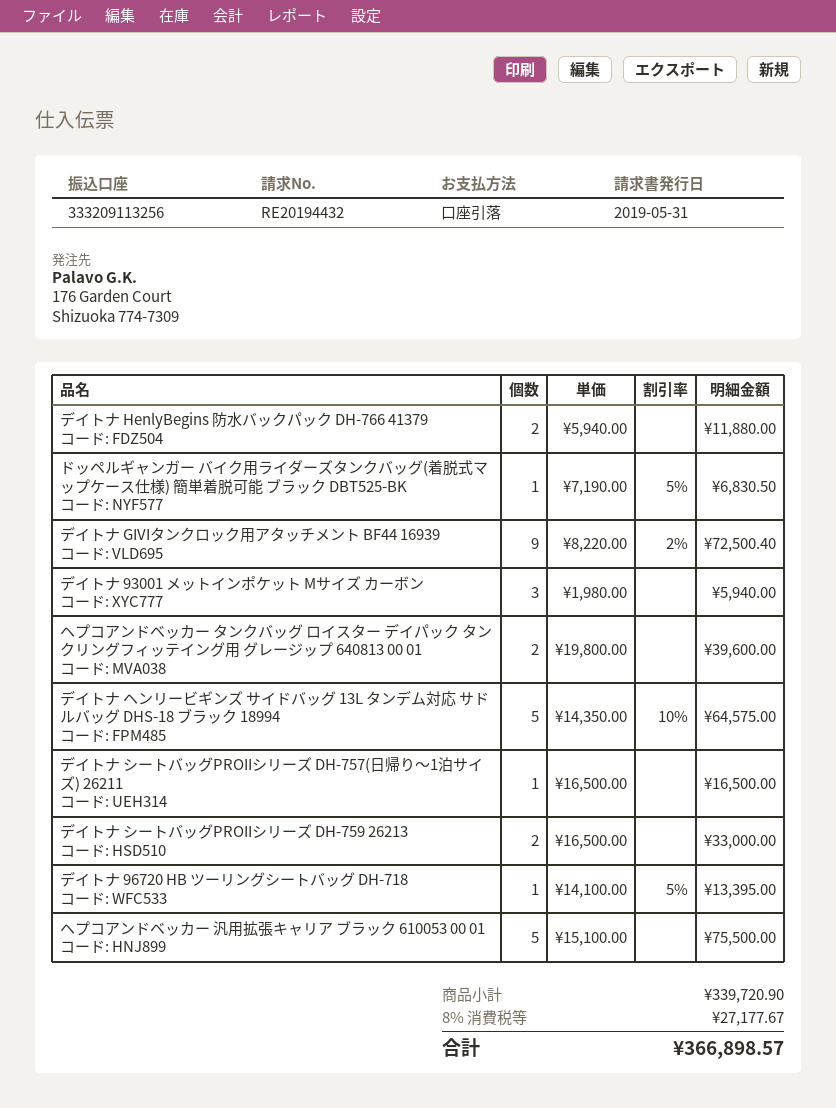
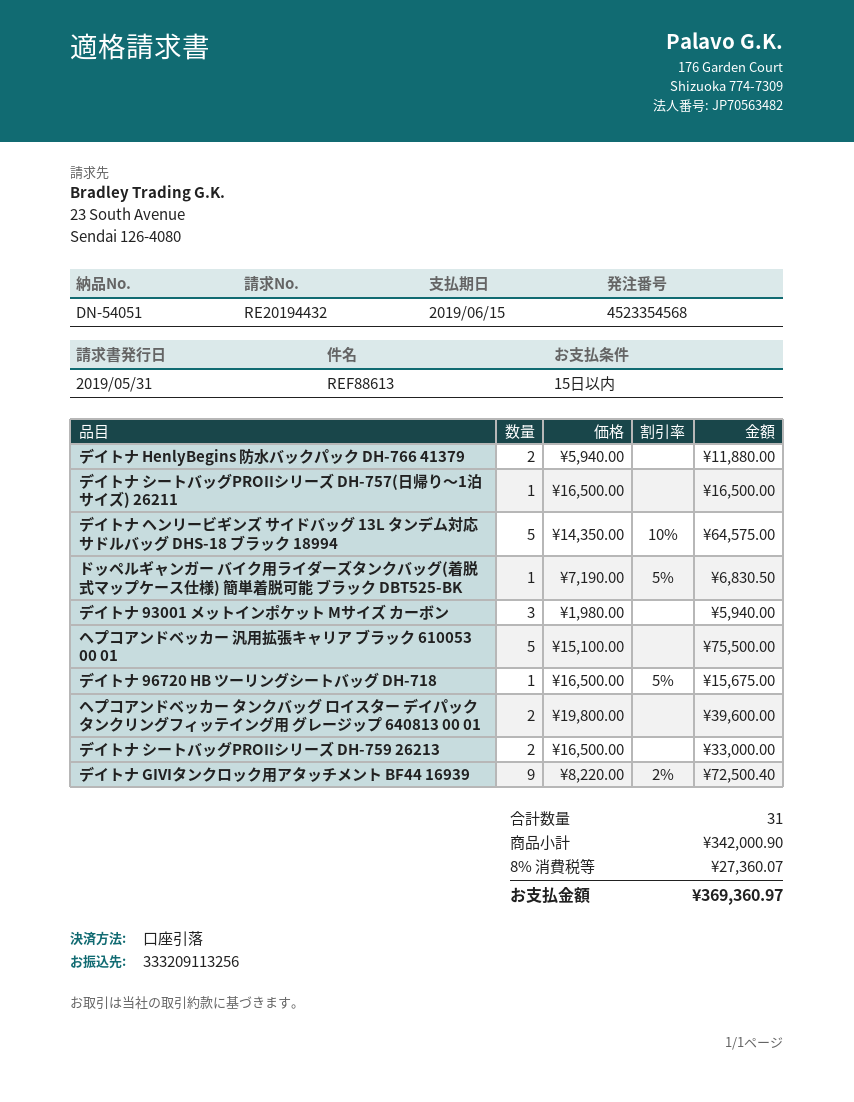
デイトナ 96720 HB ツーリングシートバッグ DH-718: 1 x 14100.00 - 5% = 13395.00 -> 1 x 16500.00 - 5% = 15675.00
subtotal: 339720.90 -> 342000.90
tax: 8% = 27177.67 -> 8% = 27360.07
total: 366898.57 -> 369360.97

